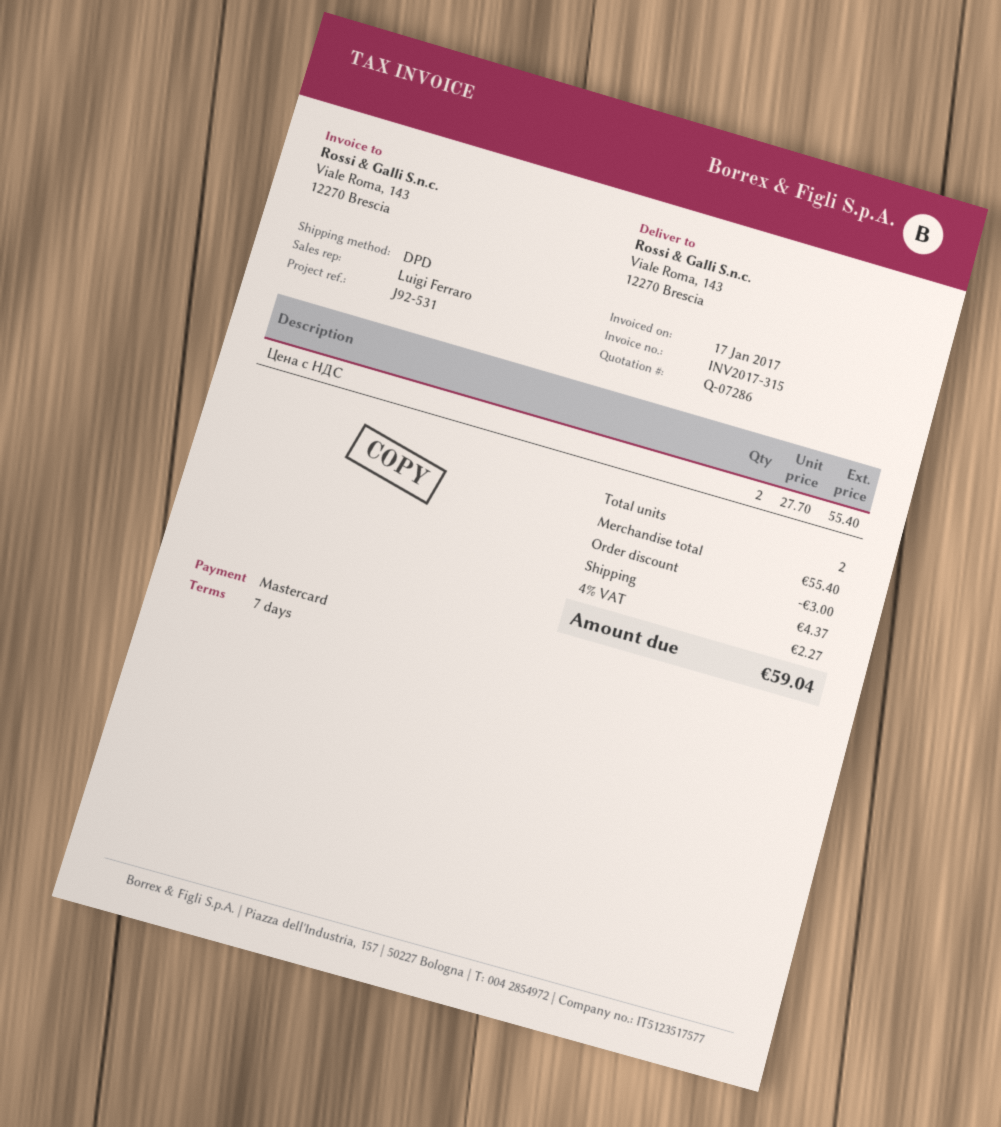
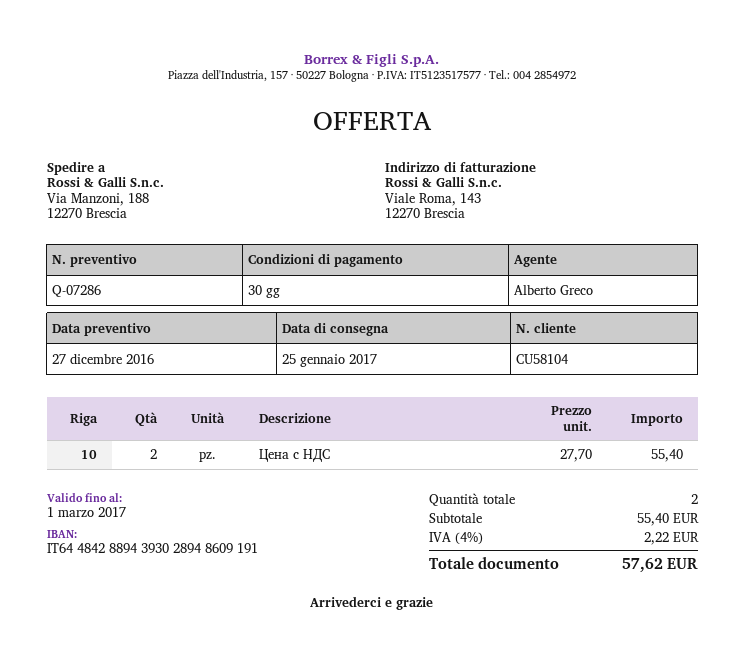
payment terms: 7 days -> 30 days
sales rep: Luigi Ferraro -> Alberto Greco
ship to: Viale Roma, 143, 12270 Brescia -> Via Manzoni, 188, 12270 Brescia
discount: 3.00 -> none
shipping: 4.37 -> none
tax: 4% = 2.27 -> 4% = 2.22
total: 59.04 -> 57.62

